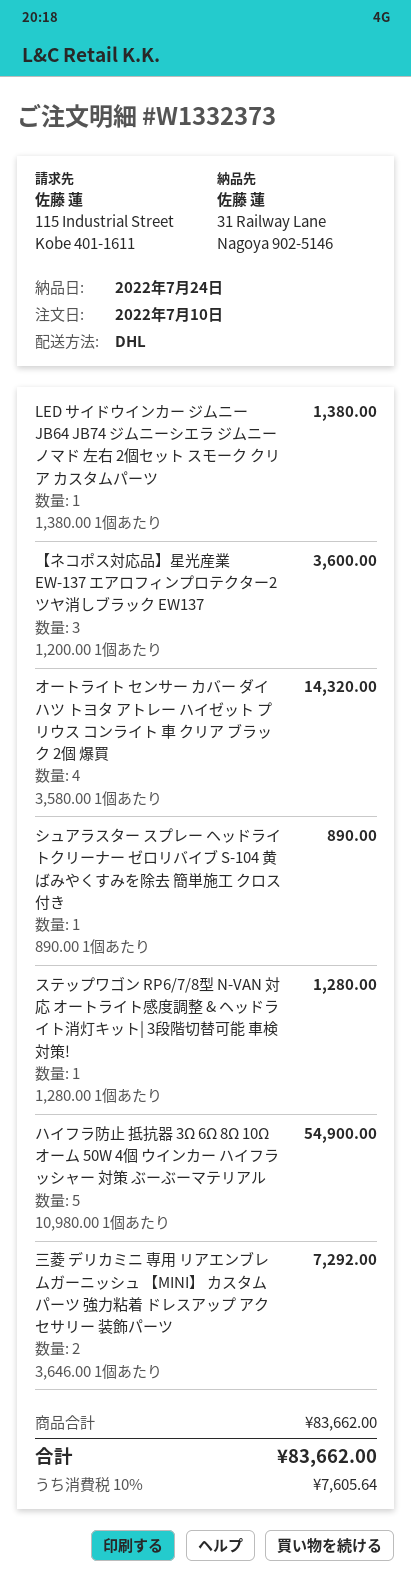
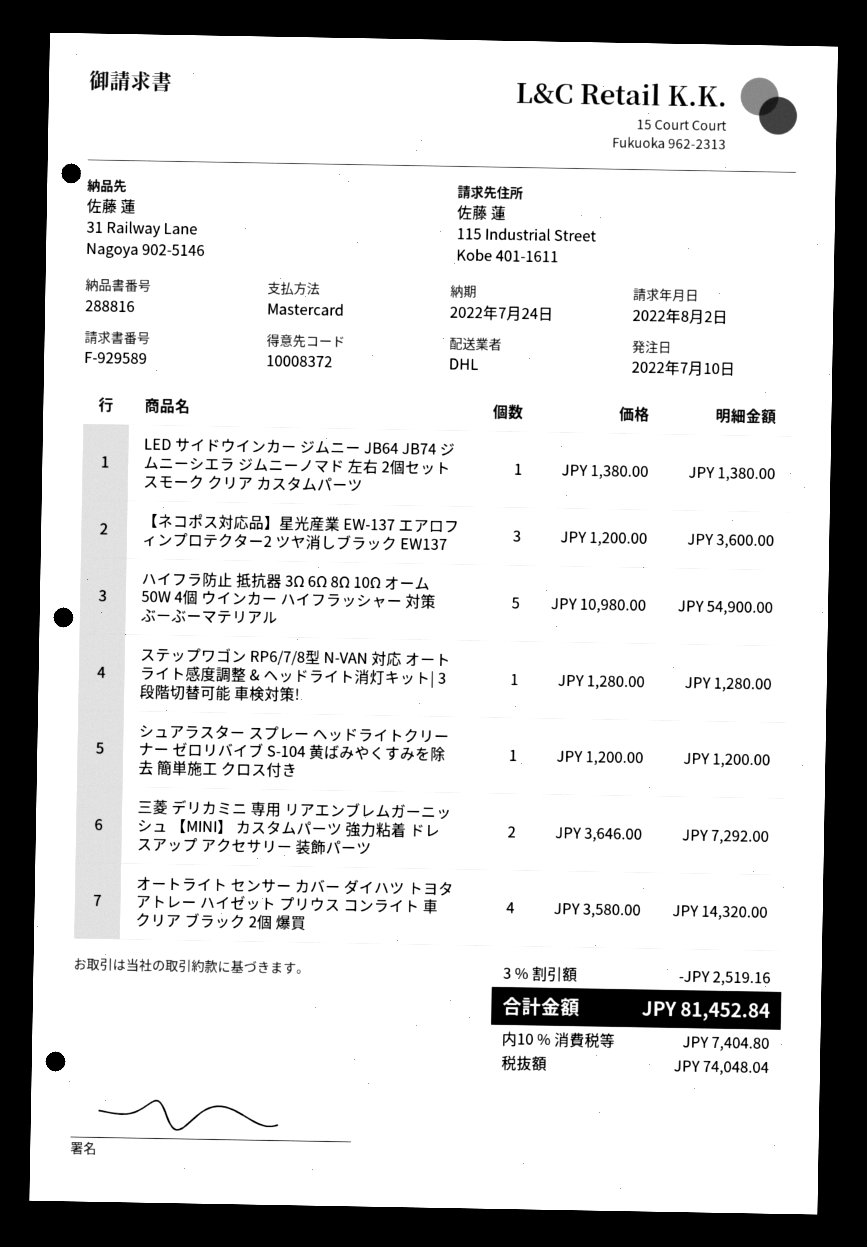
シュアラスター スプレー ヘッドライトクリーナー ゼロリバイブ S-104 黄ばみやくすみを除去 簡単施工 クロス付き: 1 x 890.00 = 890.00 -> 1 x 1200.00 = 1200.00
discount: none -> 3% = 2519.16
tax: 10% = 7605.64 -> 10% = 7404.80
total: 83662.00 -> 81452.84

